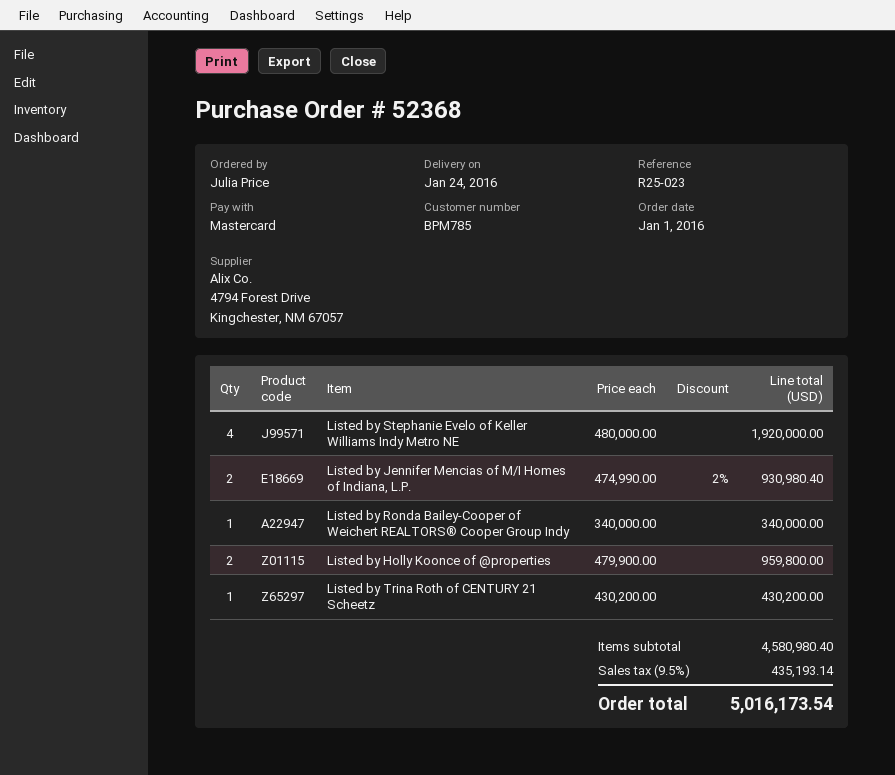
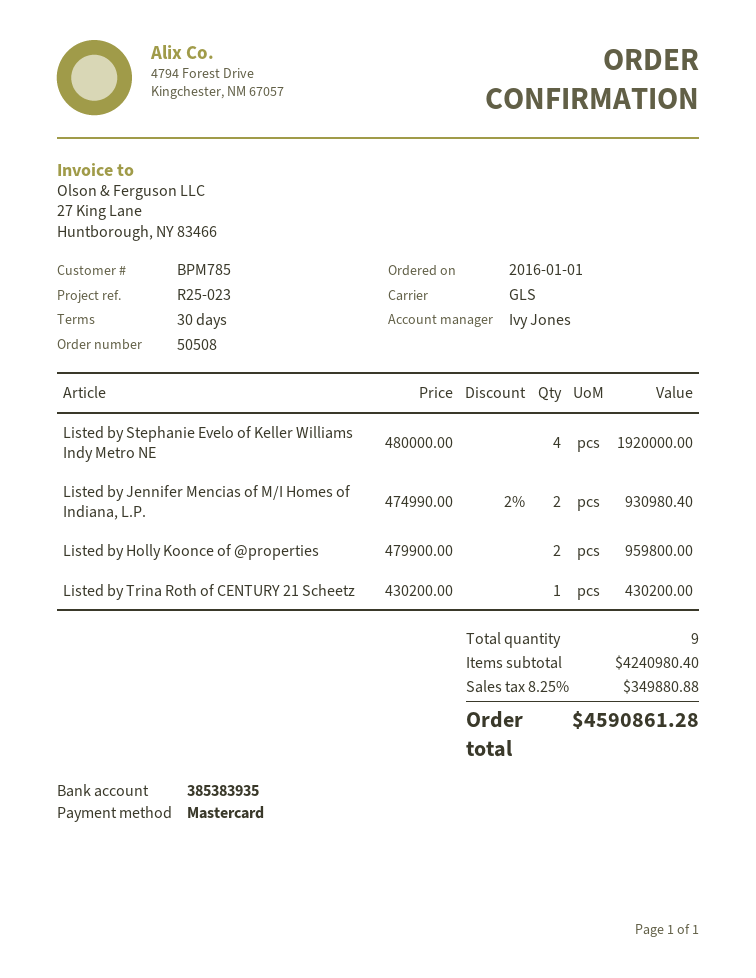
order number: 52368 -> 50508
Listed by Ronda Bailey-Cooper of Weichert REALTORS® Cooper Group Indy: 1 x 340000.00 = 340000.00 -> none
subtotal: 4580980.40 -> 4240980.40
tax: 9.5% = 435193.14 -> 8.25% = 349880.88
total: 5016173.54 -> 4590861.28

